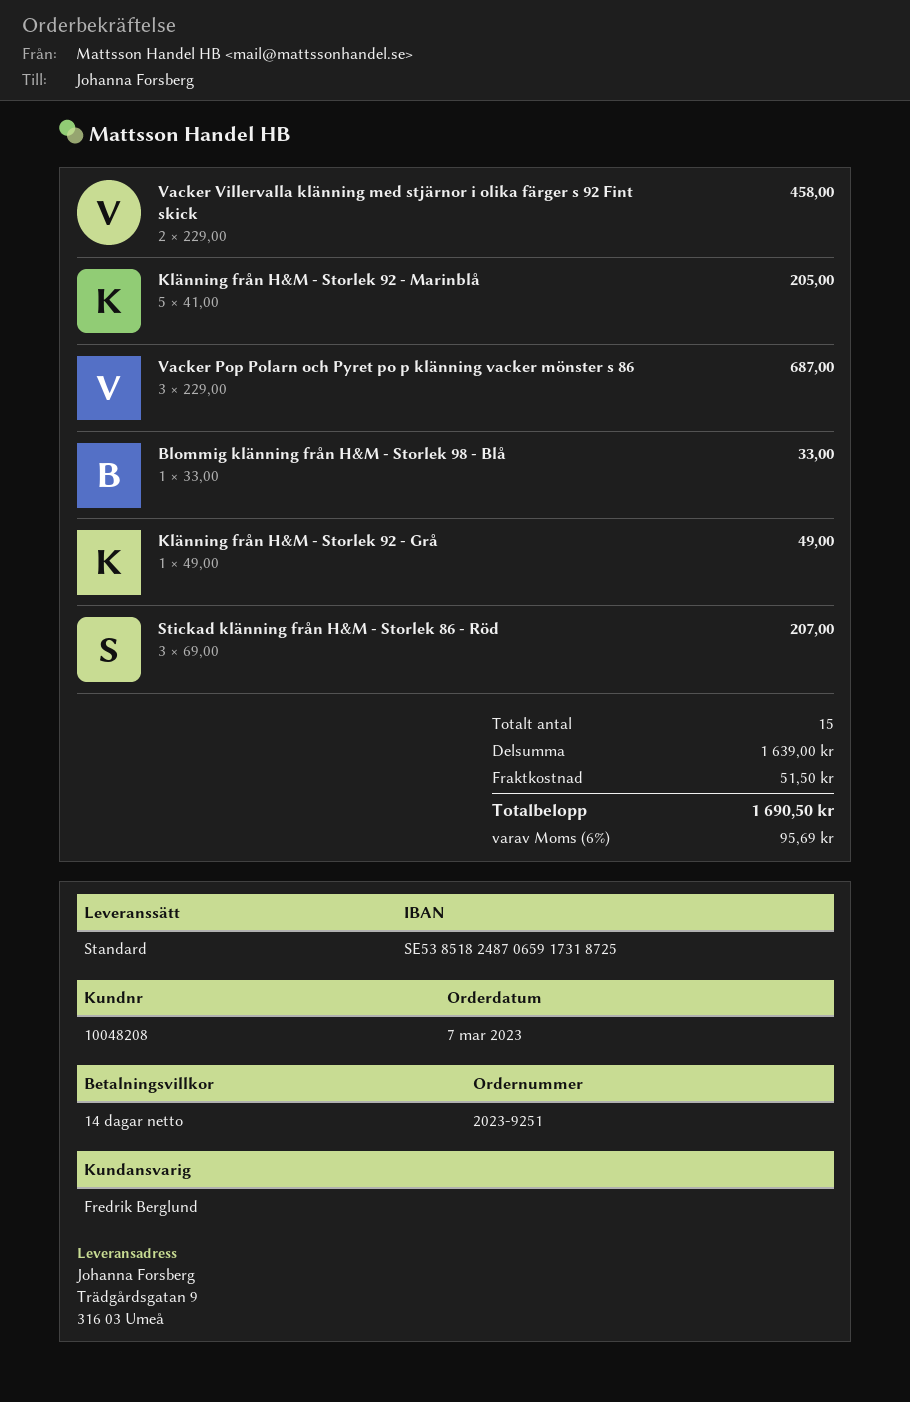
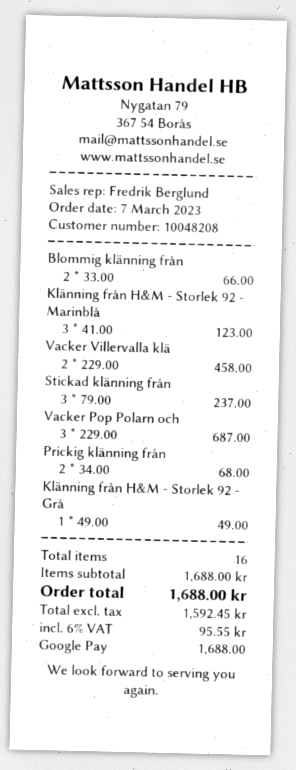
Klänning från H&M - Storlek 92 - Marinblå: 5 x 41.00 = 205.00 -> 3 x 41.00 = 123.00
Blommig klänning från H&M - Storlek 98 - Blå: 1 x 33.00 = 33.00 -> 2 x 33.00 = 66.00
Stickad klänning från H&M - Storlek 86 - Röd: 3 x 69.00 = 207.00 -> 3 x 79.00 = 237.00
Prickig klänning från: none -> 2 x 34.00 = 68.00
total quantity: 15 -> 16
subtotal: 1639.00 -> 1688.00
shipping: 51.50 -> none
tax: 6% = 95.69 -> 6% = 95.55
total: 1690.50 -> 1688.00

